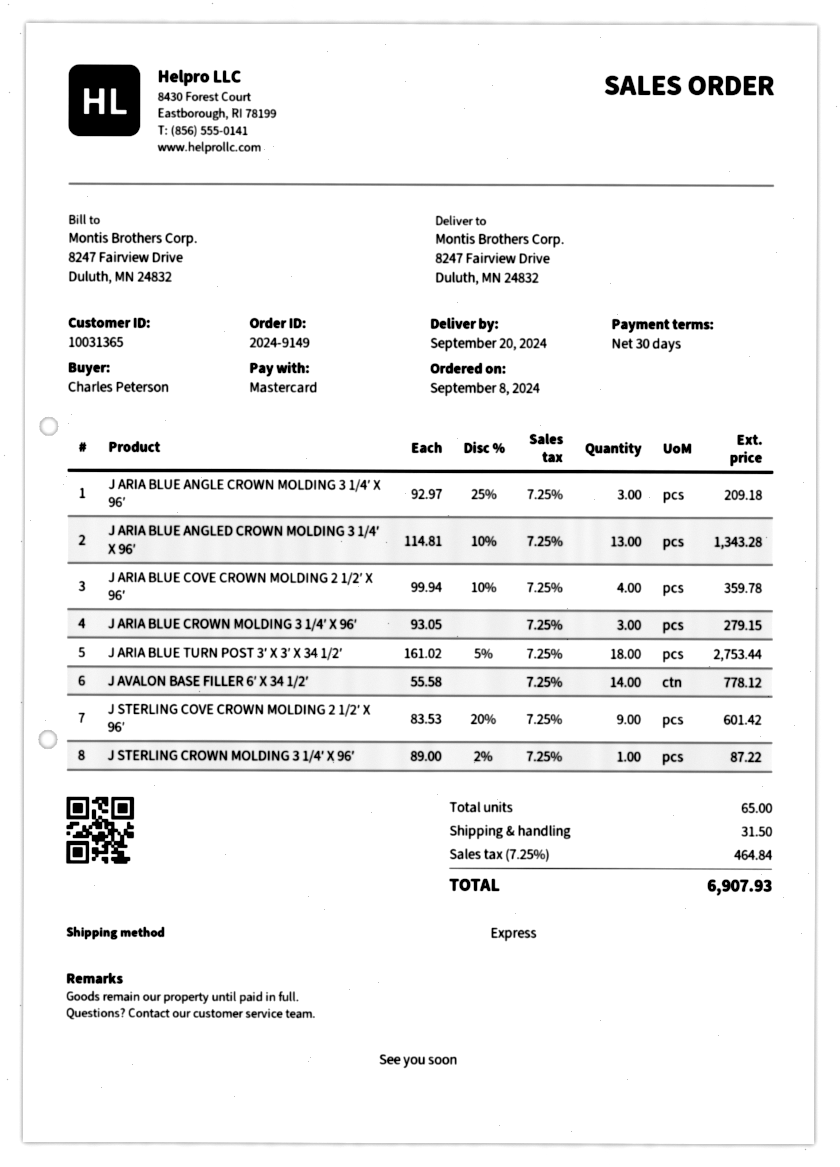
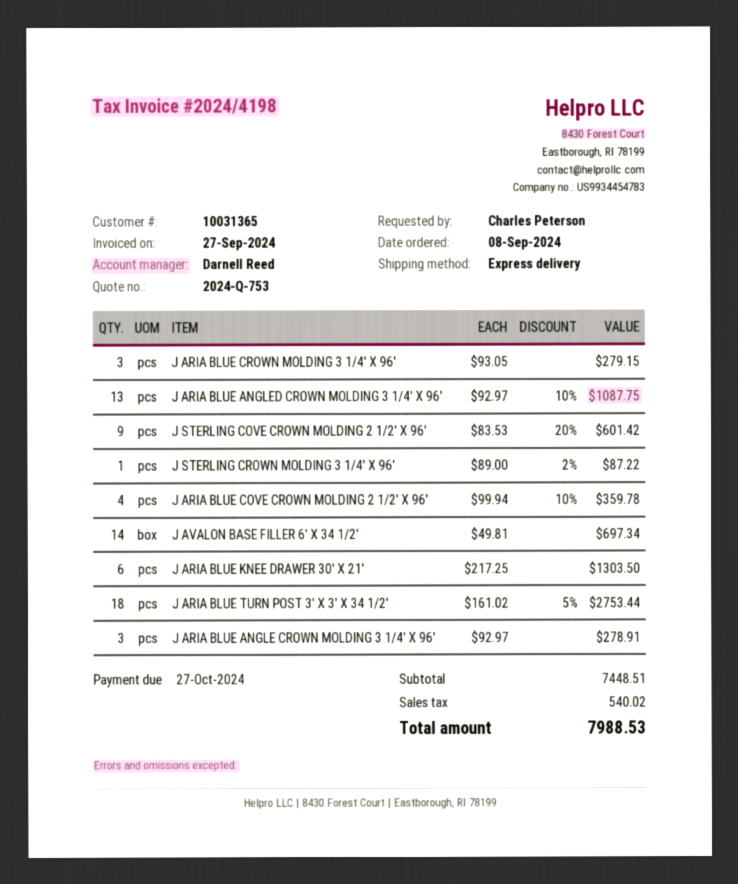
J ARIA BLUE ANGLE CROWN MOLDING 3 1/4′ X 96′: 3 x 92.97 - 25% = 209.18 -> 3 x 92.97 = 278.91
J ARIA BLUE ANGLED CROWN MOLDING 3 1/4′ X 96′: 13 x 114.81 - 10% = 1343.28 -> 13 x 92.97 - 10% = 1087.75
J AVALON BASE FILLER 6′ X 34 1/2′: 14 x 55.58 = 778.12 -> 14 x 49.81 = 697.34
J ARIA BLUE KNEE DRAWER 30′ X 21′: none -> 6 x 217.25 = 1303.50
shipping: 31.50 -> none
tax: 464.84 -> 540.02
total: 6907.93 -> 7988.53

